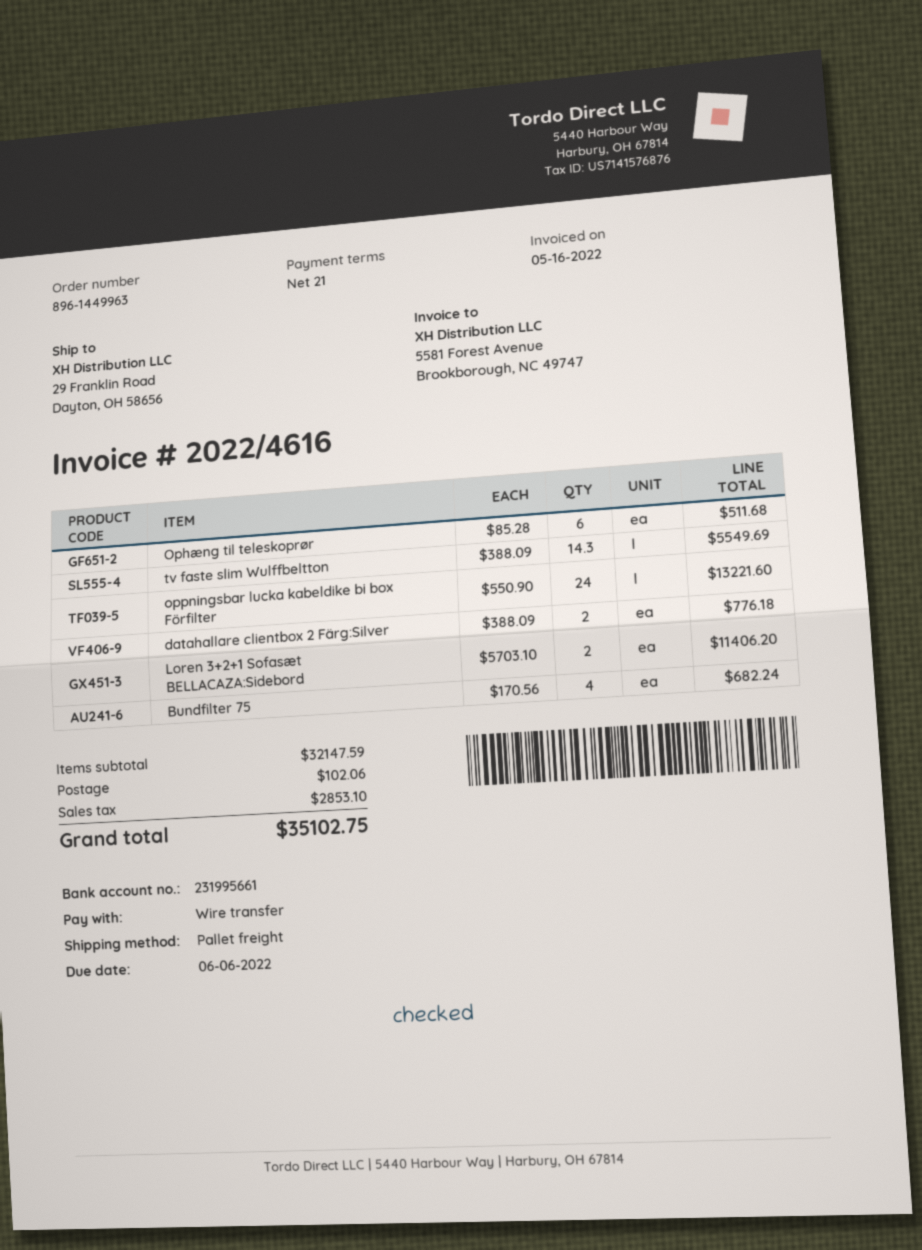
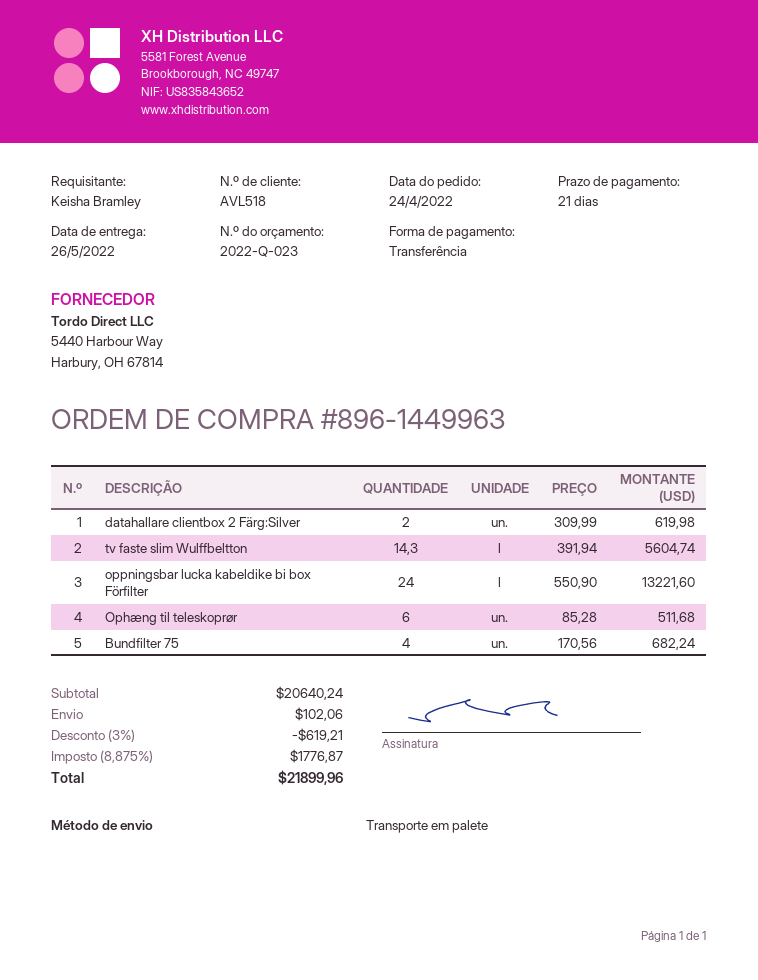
tv faste slim Wulffbeltton: 14.3 x 388.09 = 5549.69 -> 14.3 x 391.94 = 5604.74
datahallare clientbox 2 Färg:Silver: 2 x 388.09 = 776.18 -> 2 x 309.99 = 619.98
Loren 3+2+1 Sofasæt BELLACAZA:Sidebord: 2 x 5703.10 = 11406.20 -> none
subtotal: 32147.59 -> 20640.24
discount: none -> 3% = 619.21
tax: 2853.10 -> 1776.87
total: 35102.75 -> 21899.96

